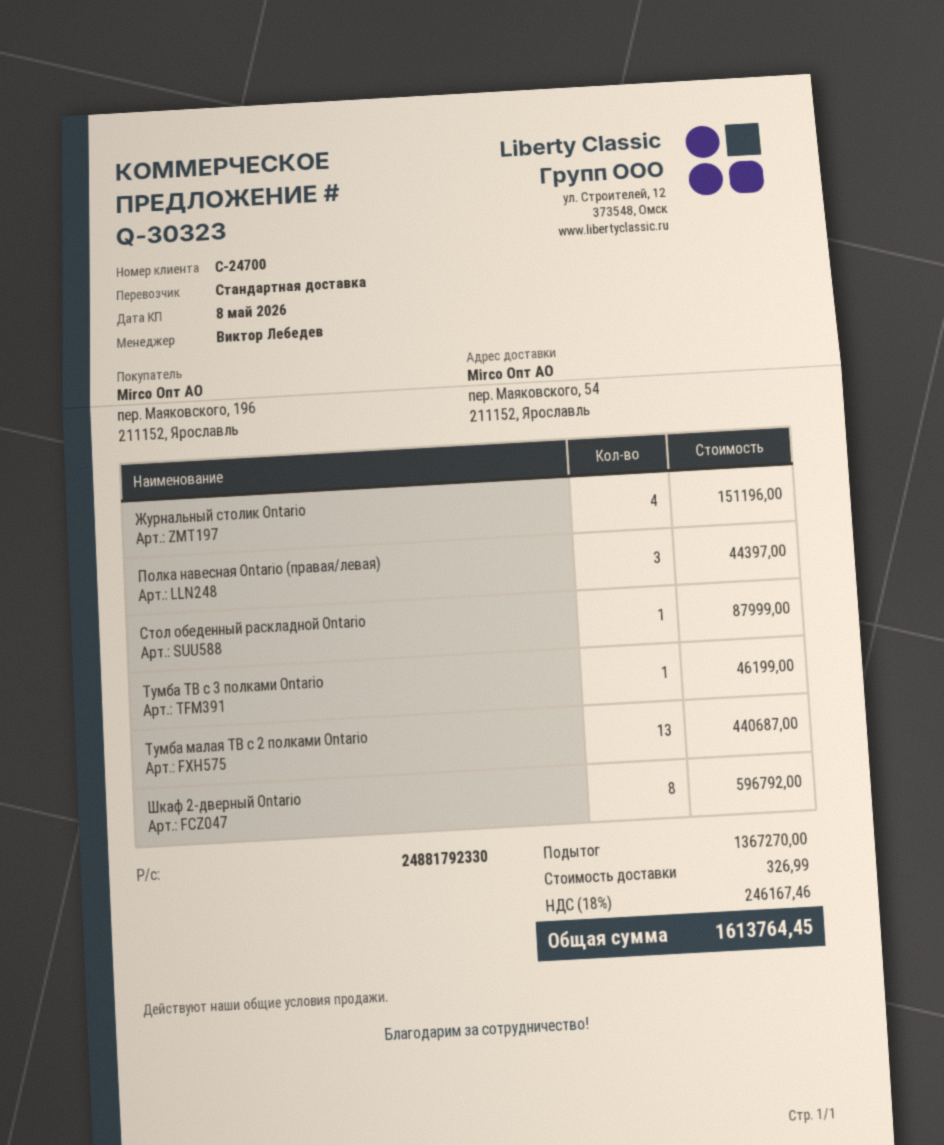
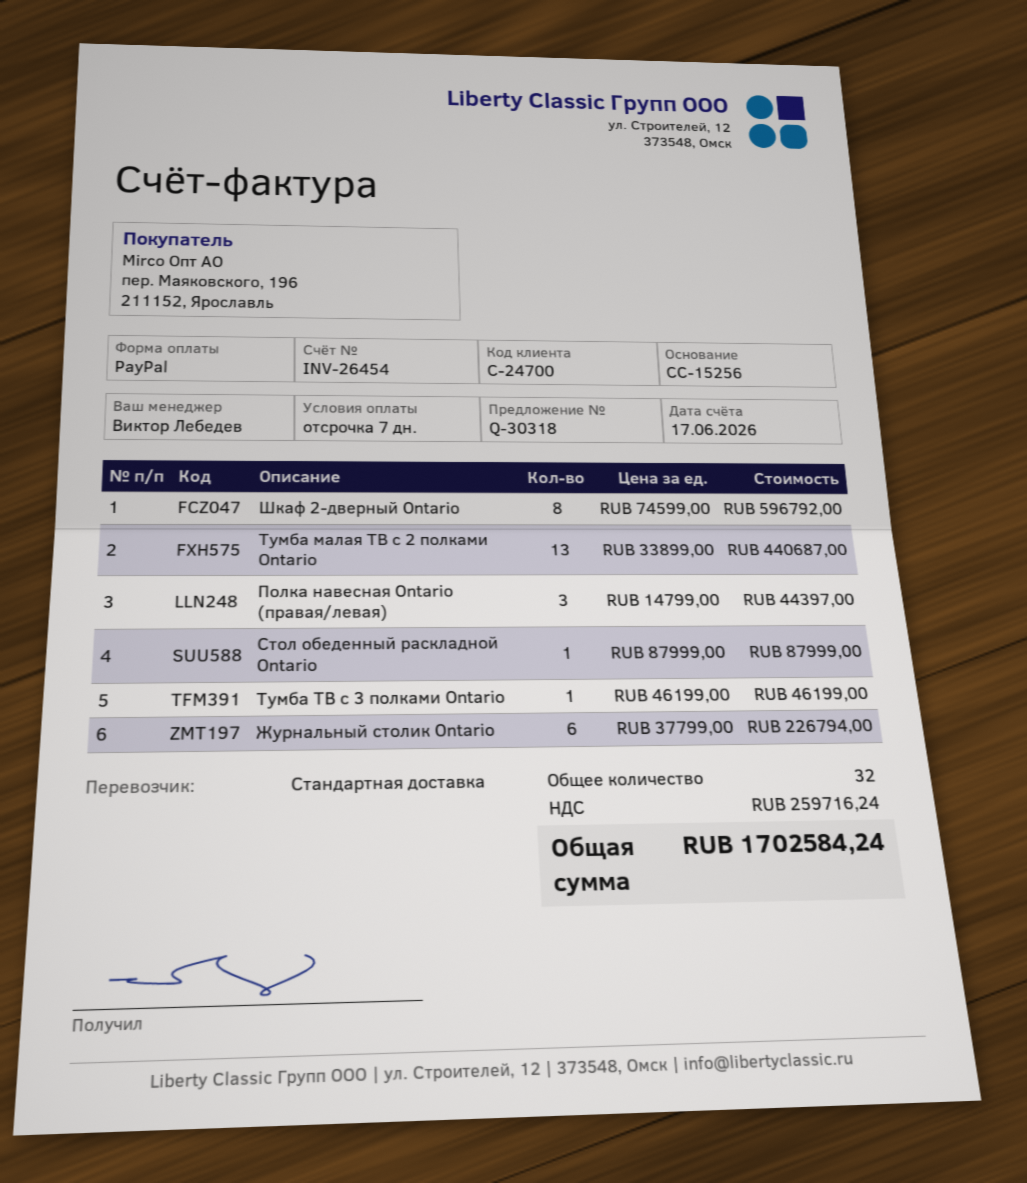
quote number: Q-30323 -> Q-30318
Журнальный столик Ontario: 4 for 151196.00 -> 6 for 226794.00
shipping: 326.99 -> none
tax: 246167.46 -> 259716.24
total: 1613764.45 -> 1702584.24

